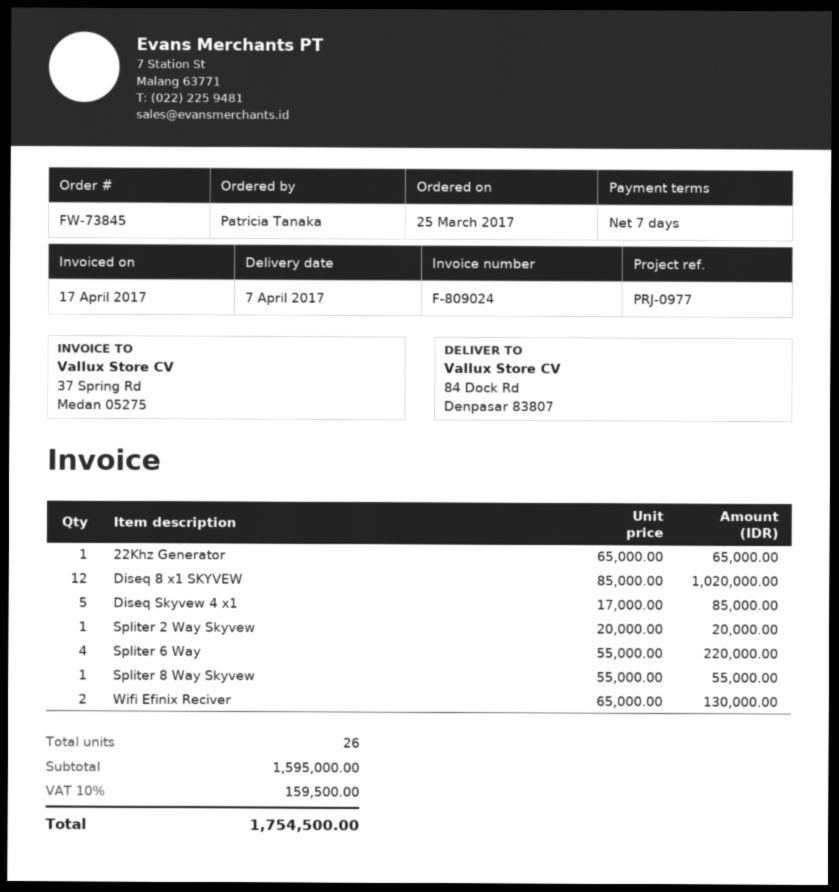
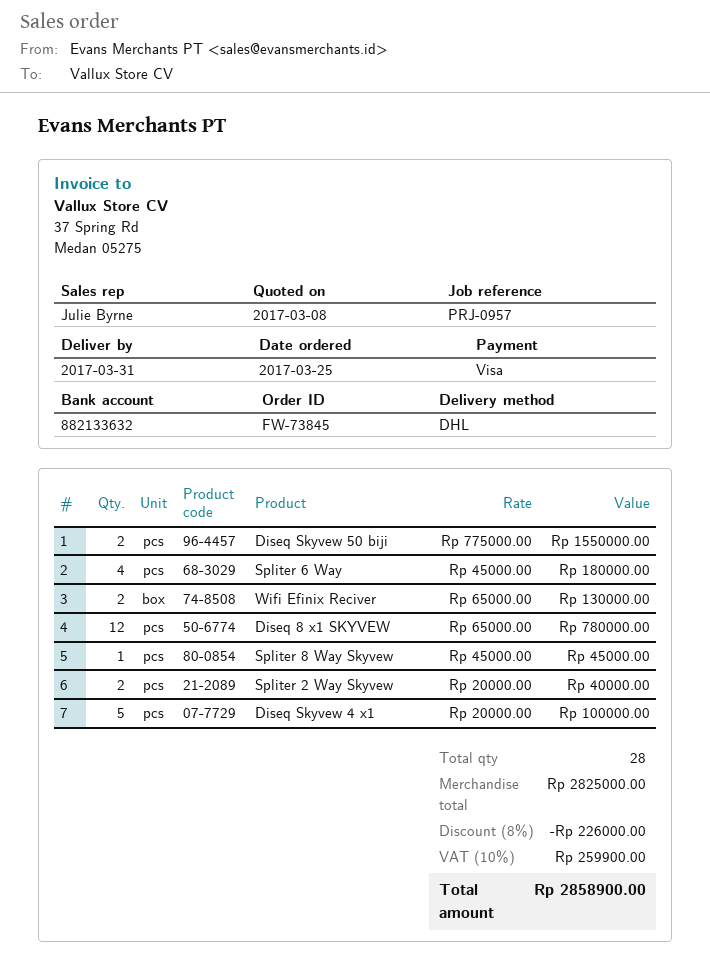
delivery date: 2017-04-07 -> 2017-03-31
reference: PRJ-0977 -> PRJ-0957
22Khz Generator: 1 x 65000.00 = 65000.00 -> none
Diseq 8 x1 SKYVEW: 12 x 85000.00 = 1020000.00 -> 12 x 65000.00 = 780000.00
Diseq Skyvew 4 x1: 5 x 17000.00 = 85000.00 -> 5 x 20000.00 = 100000.00
Spliter 2 Way Skyvew: 1 x 20000.00 = 20000.00 -> 2 x 20000.00 = 40000.00
Spliter 6 Way: 4 x 55000.00 = 220000.00 -> 4 x 45000.00 = 180000.00
Spliter 8 Way Skyvew: 1 x 55000.00 = 55000.00 -> 1 x 45000.00 = 45000.00
Diseq Skyvew 50 biji: none -> 2 x 775000.00 = 1550000.00
total quantity: 26 -> 28
subtotal: 1595000.00 -> 2825000.00
discount: none -> 8% = 226000.00
tax: 10% = 159500.00 -> 10% = 259900.00
total: 1754500.00 -> 2858900.00

